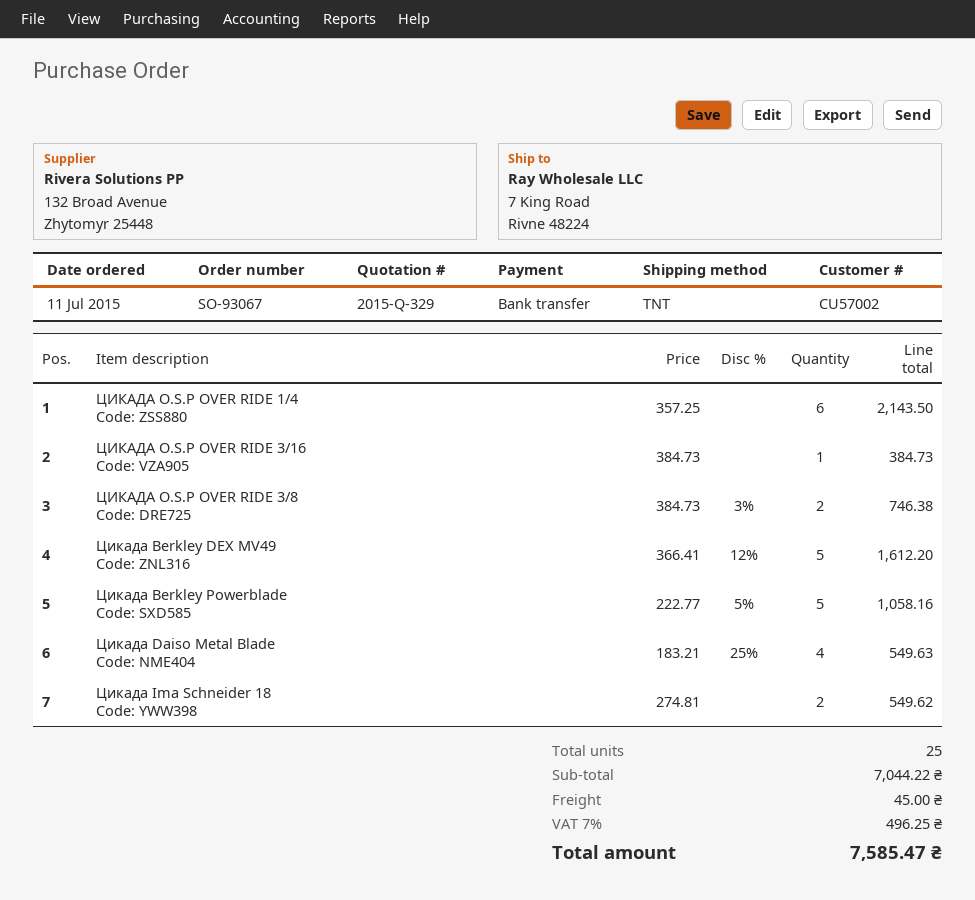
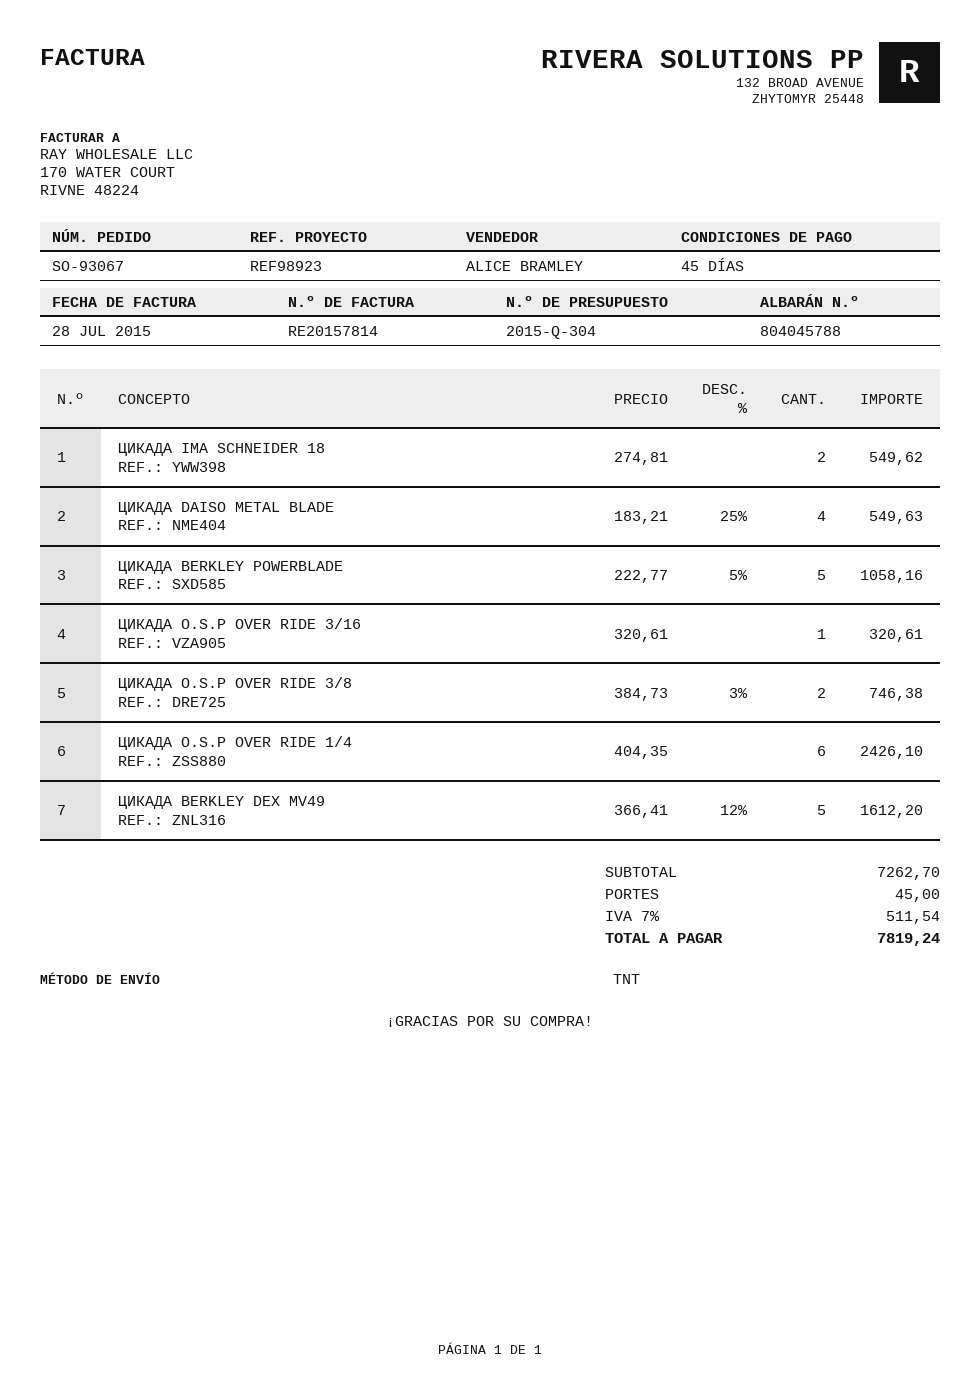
quote number: 2015-Q-329 -> 2015-Q-304
ЦИКАДА O.S.P OVER RIDE 1/4: 6 x 357.25 = 2143.50 -> 6 x 404.35 = 2426.10
ЦИКАДА O.S.P OVER RIDE 3/16: 1 x 384.73 = 384.73 -> 1 x 320.61 = 320.61
subtotal: 7044.22 -> 7262.70
tax: 7% = 496.25 -> 7% = 511.54
total: 7585.47 -> 7819.24

